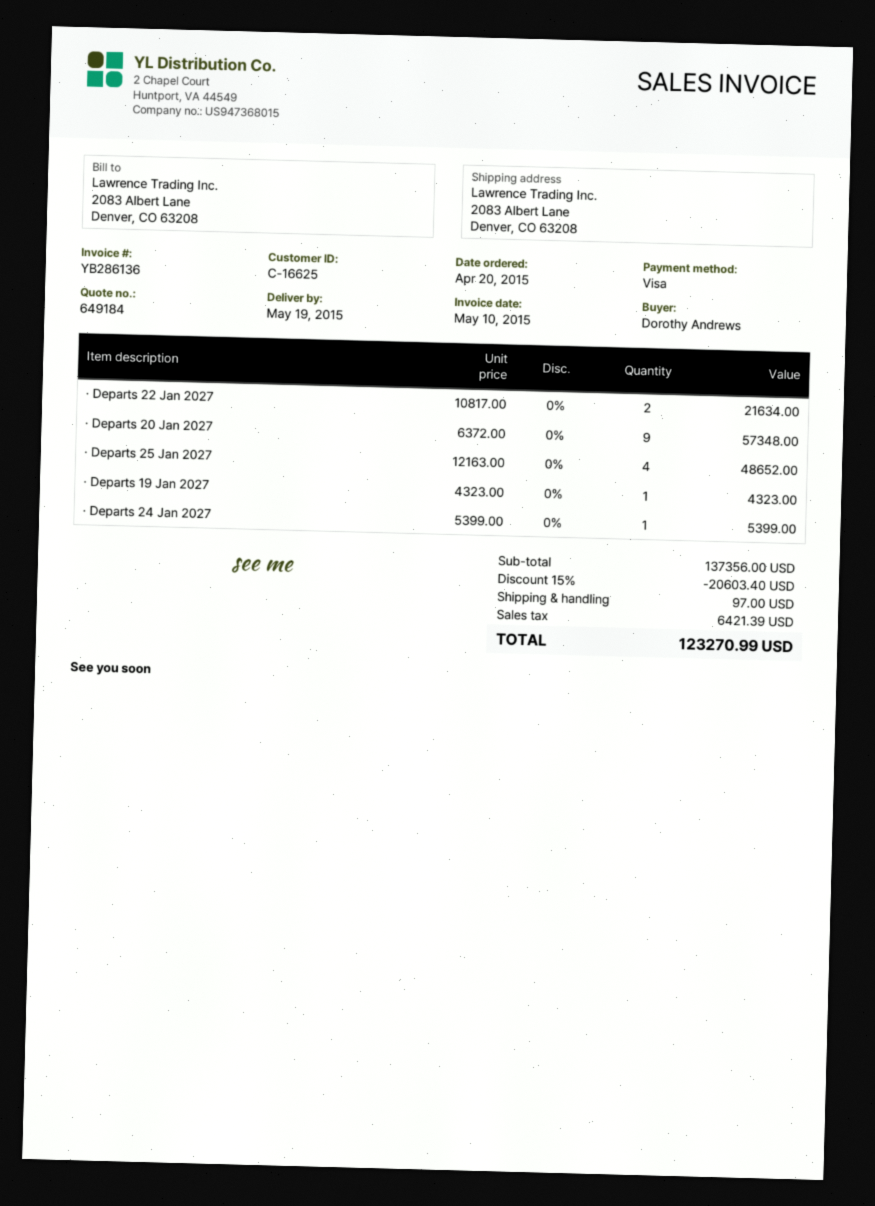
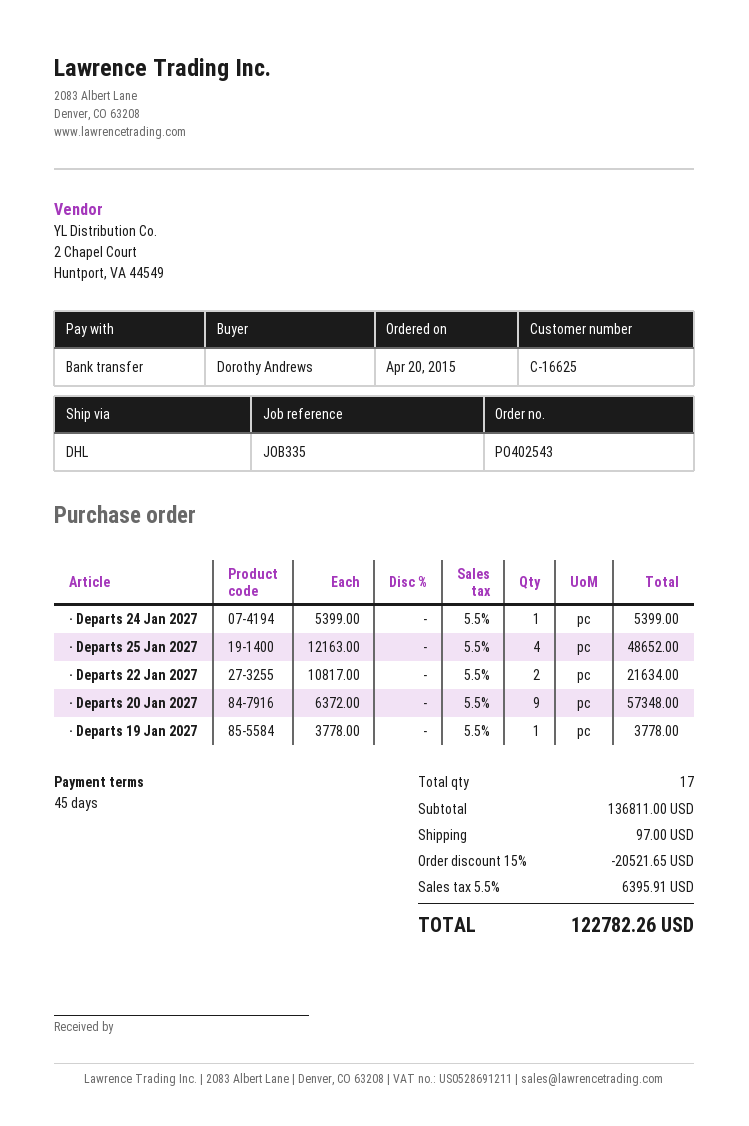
payment method: Visa -> bank transfer
· Departs 19 Jan 2027: 1 x 4323.00 = 4323.00 -> 1 x 3778.00 = 3778.00
subtotal: 137356.00 -> 136811.00
discount: 15% = 20603.40 -> 15% = 20521.65
tax: 6421.39 -> 6395.91
total: 123270.99 -> 122782.26

